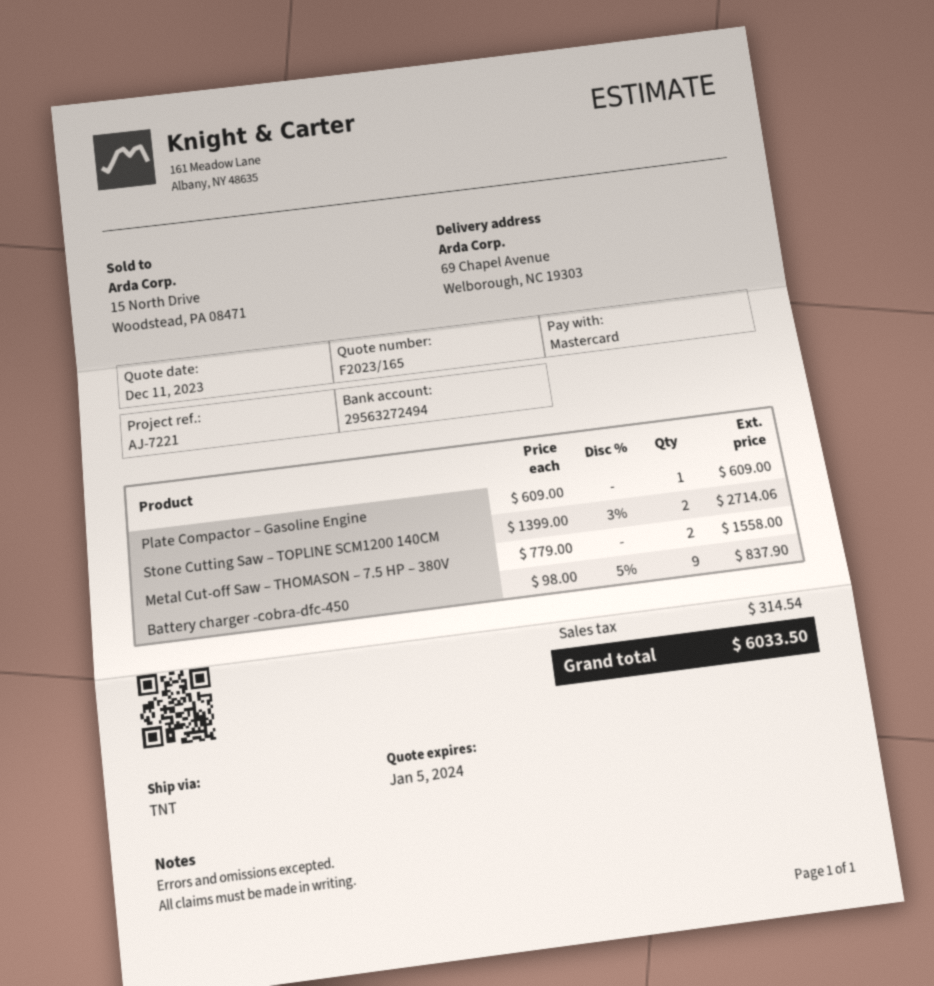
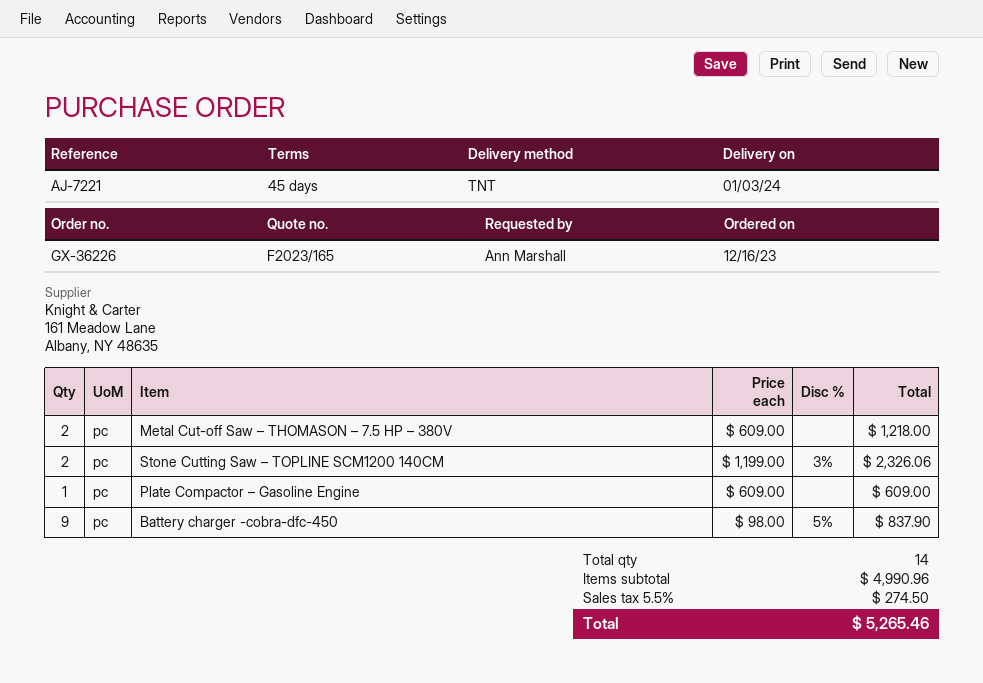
Stone Cutting Saw – TOPLINE SCM1200 140CM: 2 x 1399.00 - 3% = 2714.06 -> 2 x 1199.00 - 3% = 2326.06
Metal Cut-off Saw – THOMASON – 7.5 HP – 380V: 2 x 779.00 = 1558.00 -> 2 x 609.00 = 1218.00
tax: 314.54 -> 274.50
total: 6033.50 -> 5265.46

